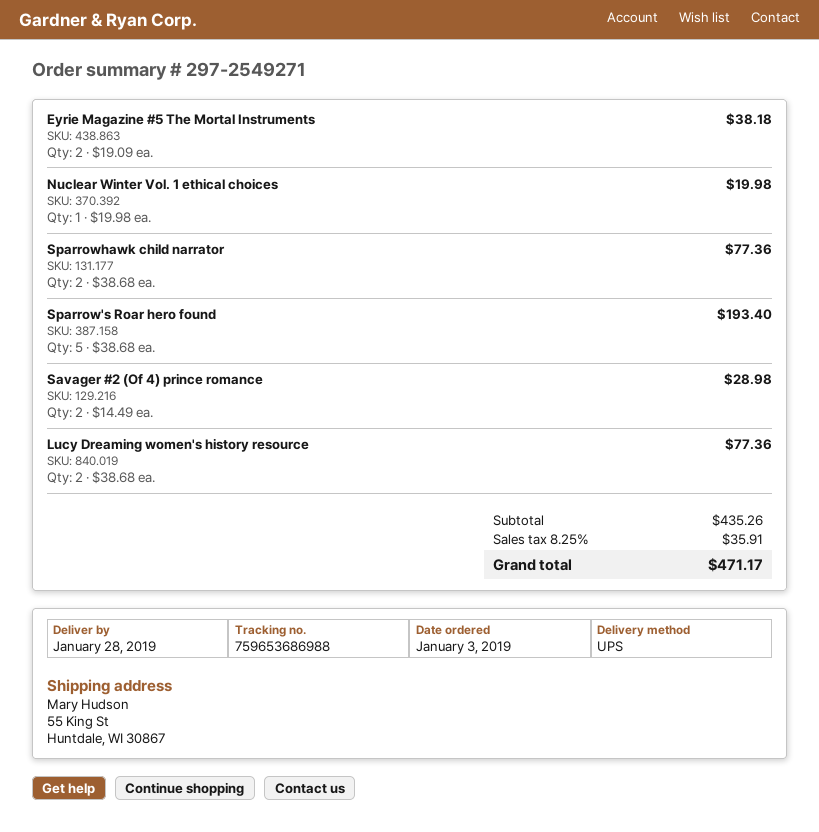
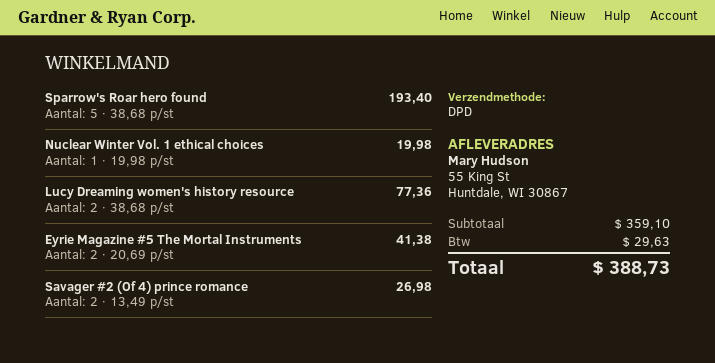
shipping method: UPS -> DPD
Eyrie Magazine #5 The Mortal Instruments: 2 x 19.09 = 38.18 -> 2 x 20.69 = 41.38
Sparrowhawk child narrator: 2 x 38.68 = 77.36 -> none
Savager #2 (Of 4) prince romance: 2 x 14.49 = 28.98 -> 2 x 13.49 = 26.98
subtotal: 435.26 -> 359.10
tax: 35.91 -> 29.63
total: 471.17 -> 388.73

